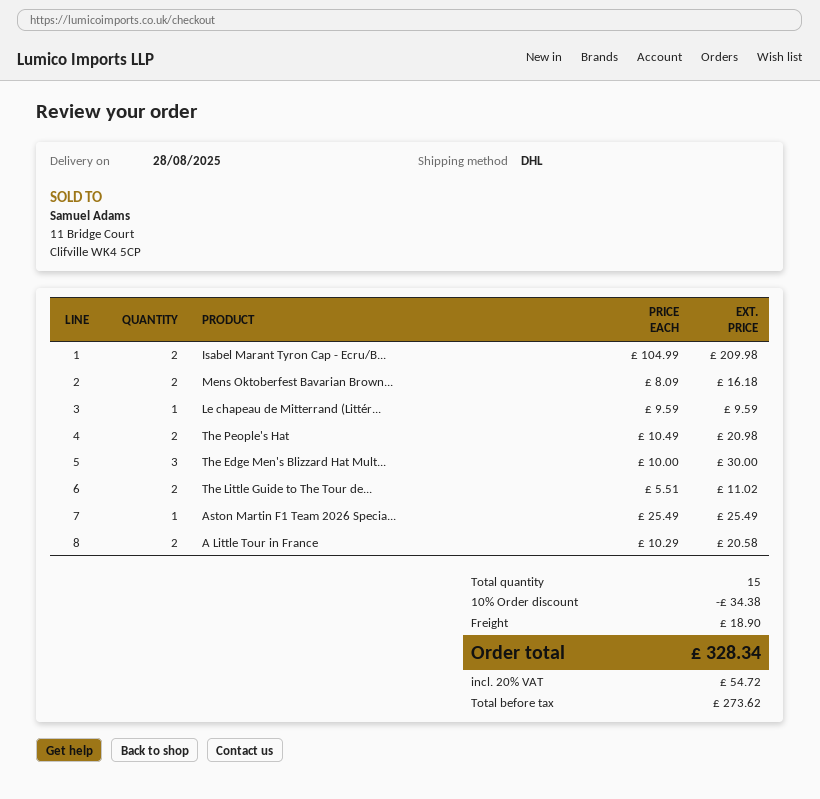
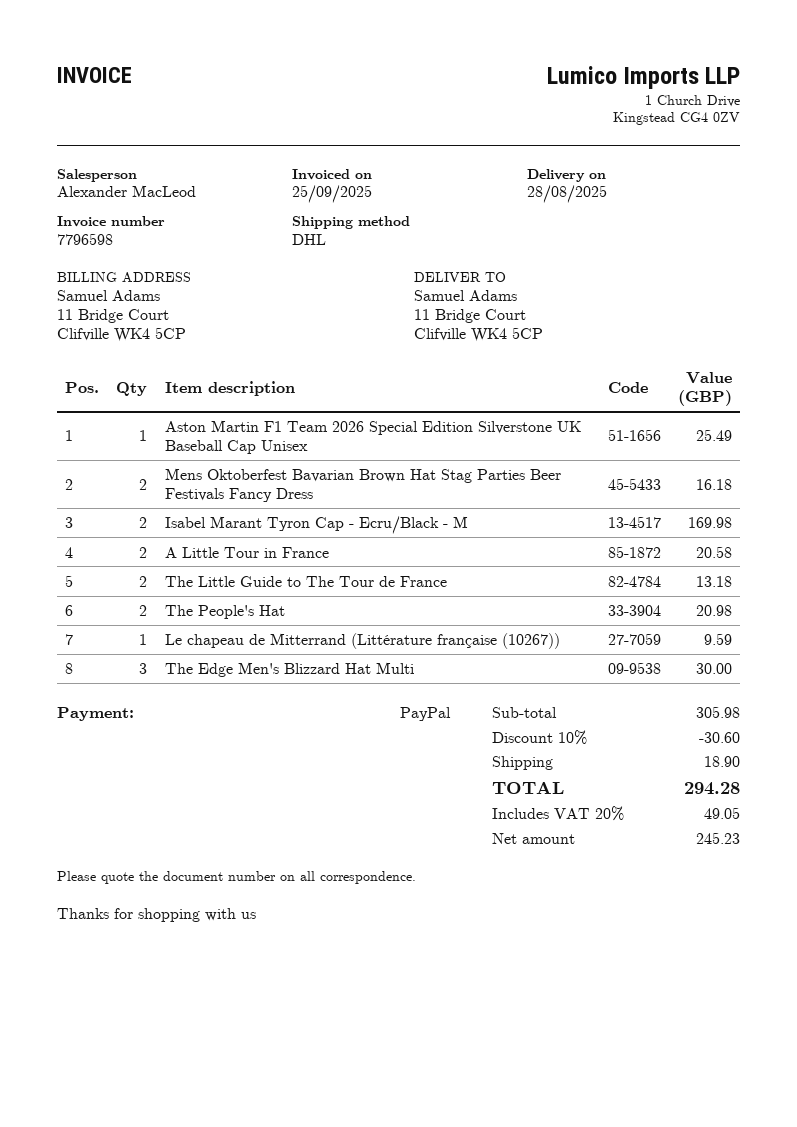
Isabel Marant Tyron Cap - Ecru/B...: 2 for 209.98 -> 2 for 169.98
The Little Guide to The Tour de...: 2 for 11.02 -> 2 for 13.18
discount: 10% = 34.38 -> 10% = 30.60
net: 273.62 -> 245.23
tax: 20% = 54.72 -> 20% = 49.05
total: 328.34 -> 294.28

